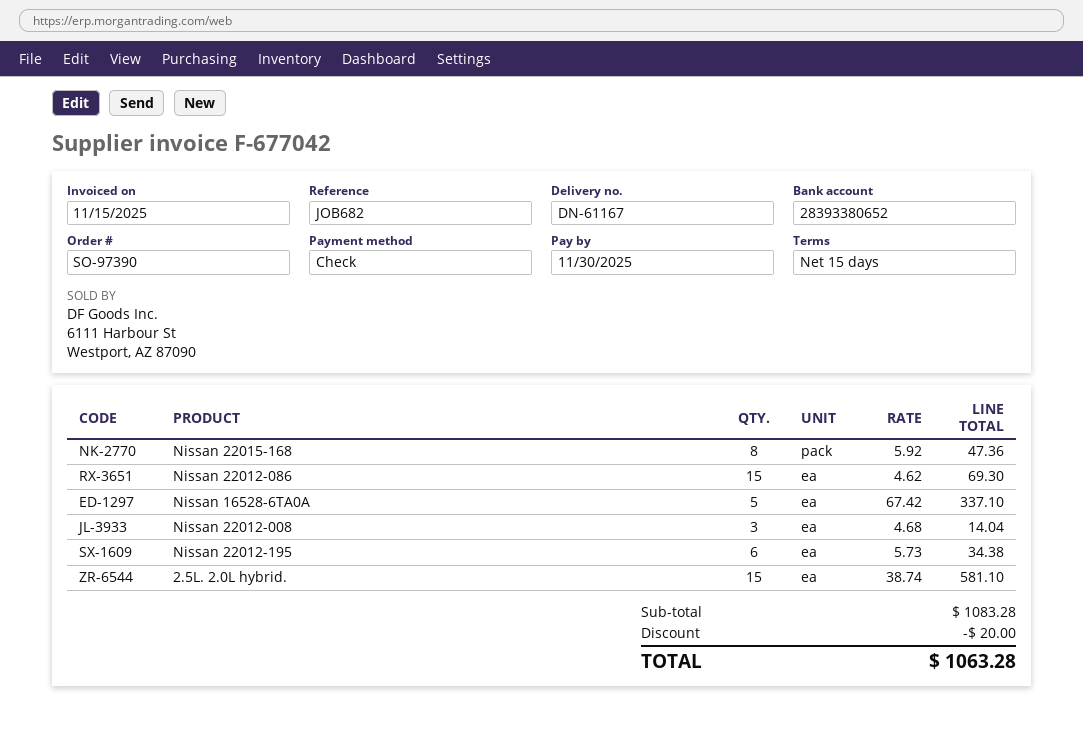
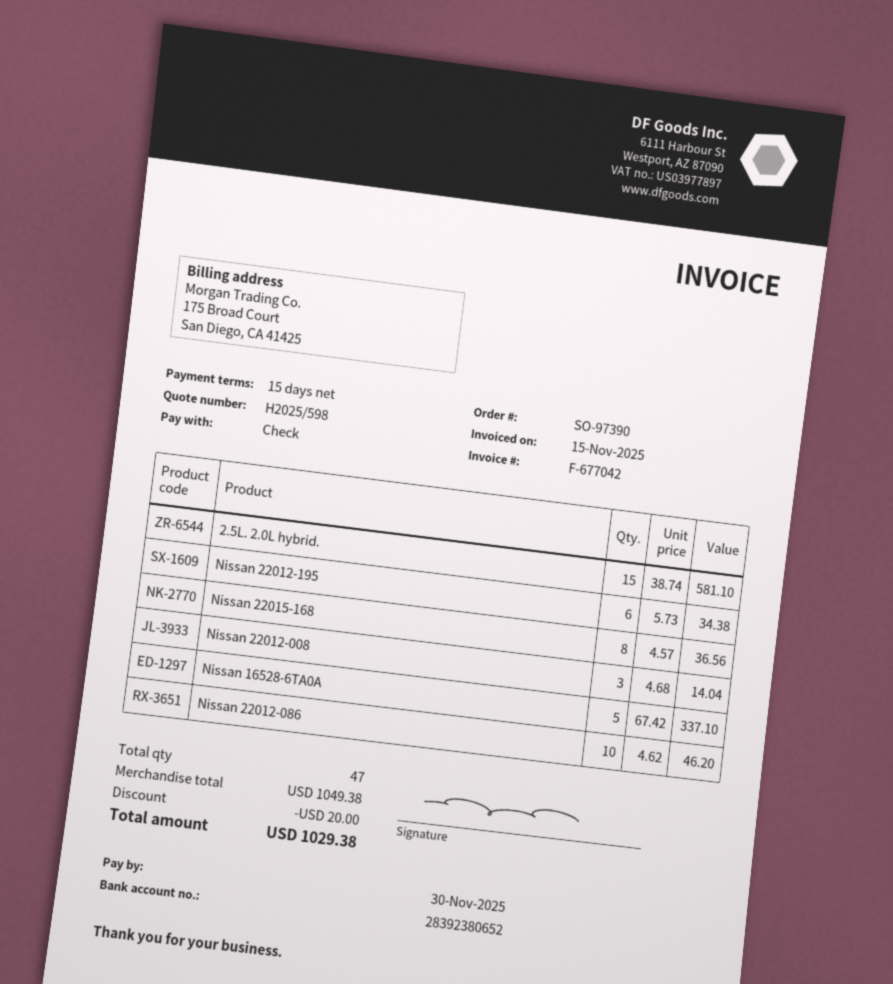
bank account: 28393380652 -> 28392380652
Nissan 22015-168: 8 x 5.92 = 47.36 -> 8 x 4.57 = 36.56
Nissan 22012-086: 15 x 4.62 = 69.30 -> 10 x 4.62 = 46.20
subtotal: 1083.28 -> 1049.38
total: 1063.28 -> 1029.38

